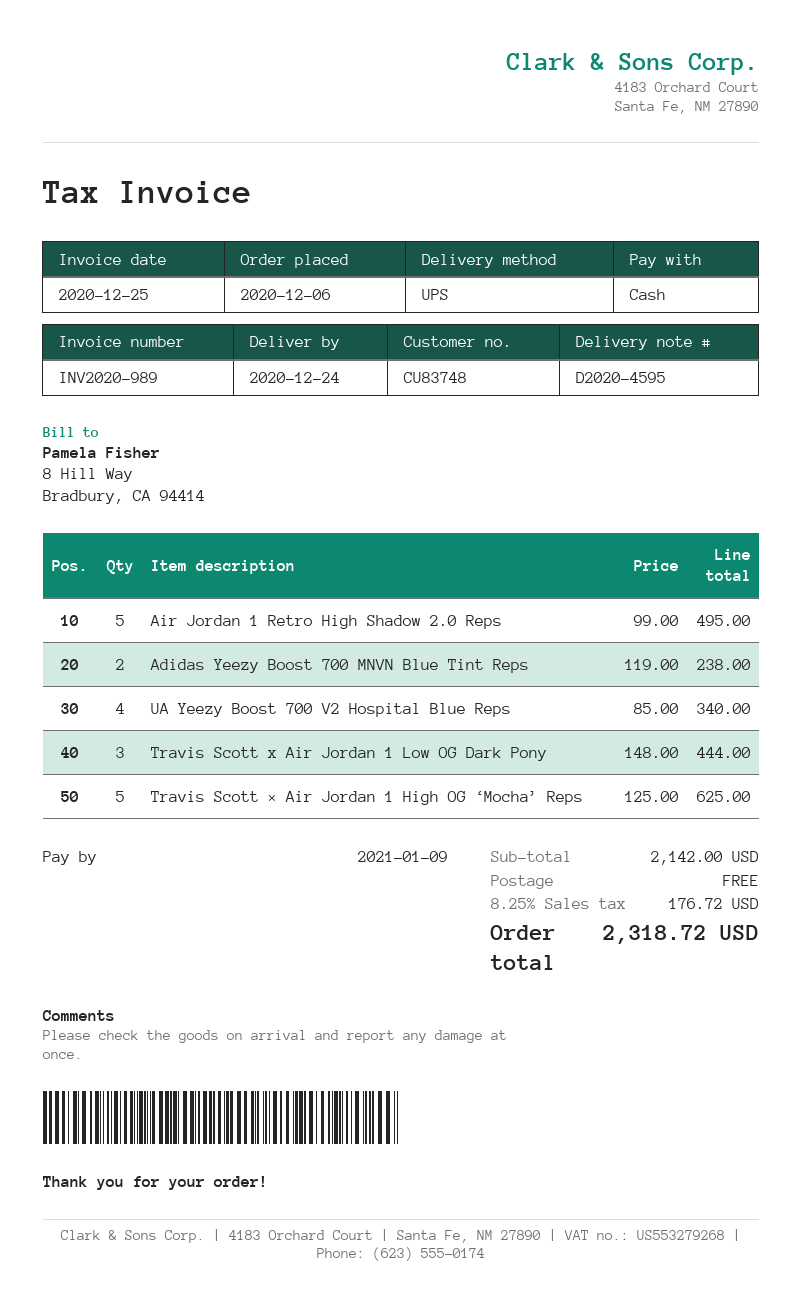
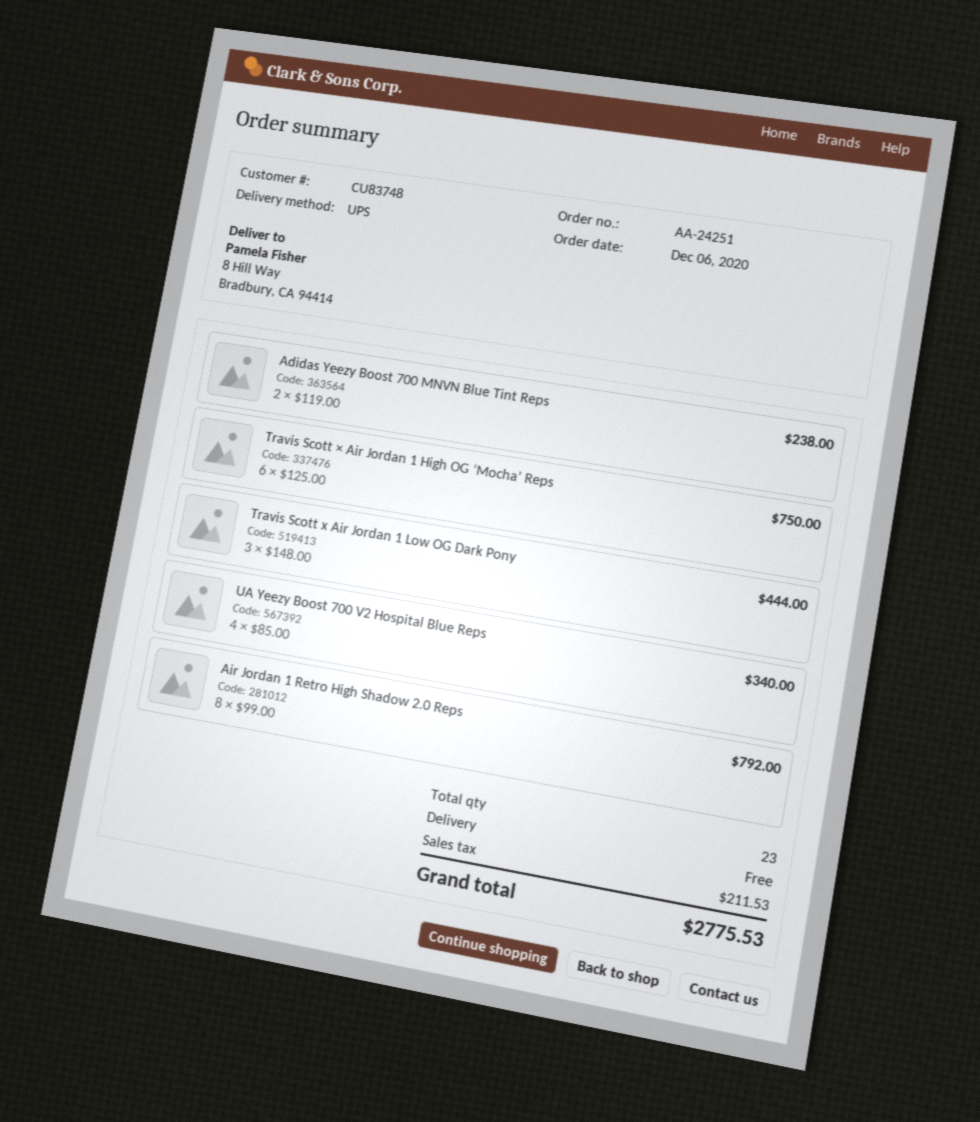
Air Jordan 1 Retro High Shadow 2.0 Reps: 5 x 99.00 = 495.00 -> 8 x 99.00 = 792.00
Travis Scott × Air Jordan 1 High OG ‘Mocha’ Reps: 5 x 125.00 = 625.00 -> 6 x 125.00 = 750.00
tax: 176.72 -> 211.53
total: 2318.72 -> 2775.53

